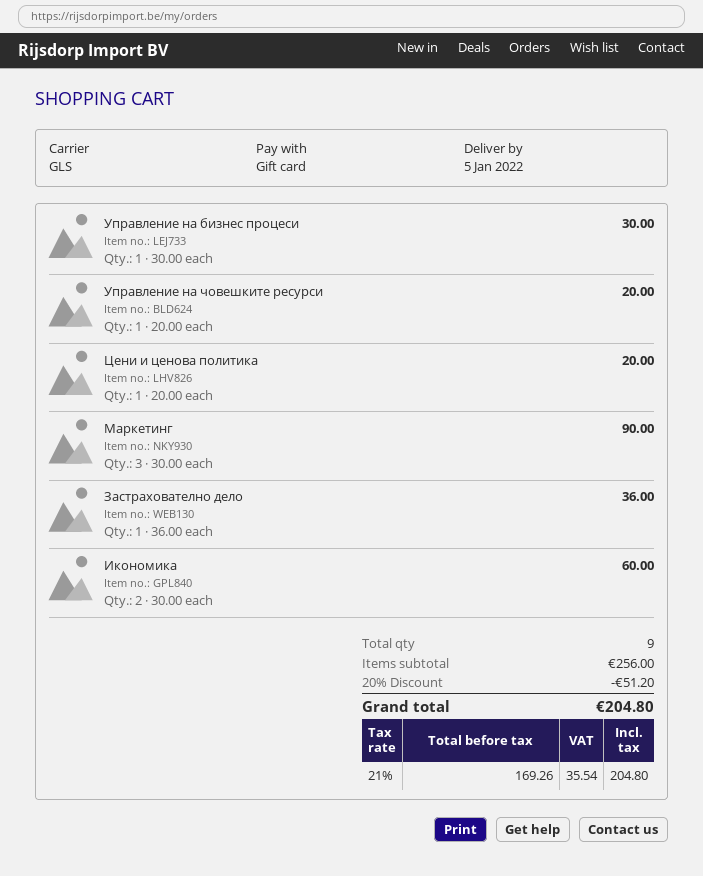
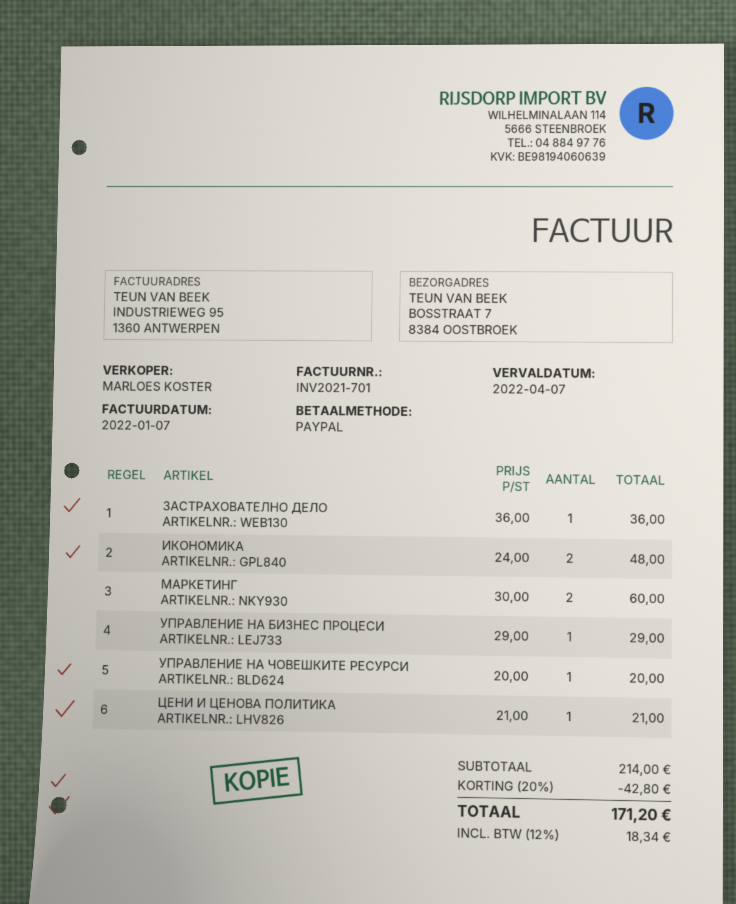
payment method: gift card -> PayPal
Управление на бизнес процеси: 1 x 30.00 = 30.00 -> 1 x 29.00 = 29.00
Цени и ценова политика: 1 x 20.00 = 20.00 -> 1 x 21.00 = 21.00
Маркетинг: 3 x 30.00 = 90.00 -> 2 x 30.00 = 60.00
Икономика: 2 x 30.00 = 60.00 -> 2 x 24.00 = 48.00
subtotal: 256.00 -> 214.00
discount: 20% = 51.20 -> 20% = 42.80
tax: 21% = 35.54 -> 12% = 18.34
total: 204.80 -> 171.20

